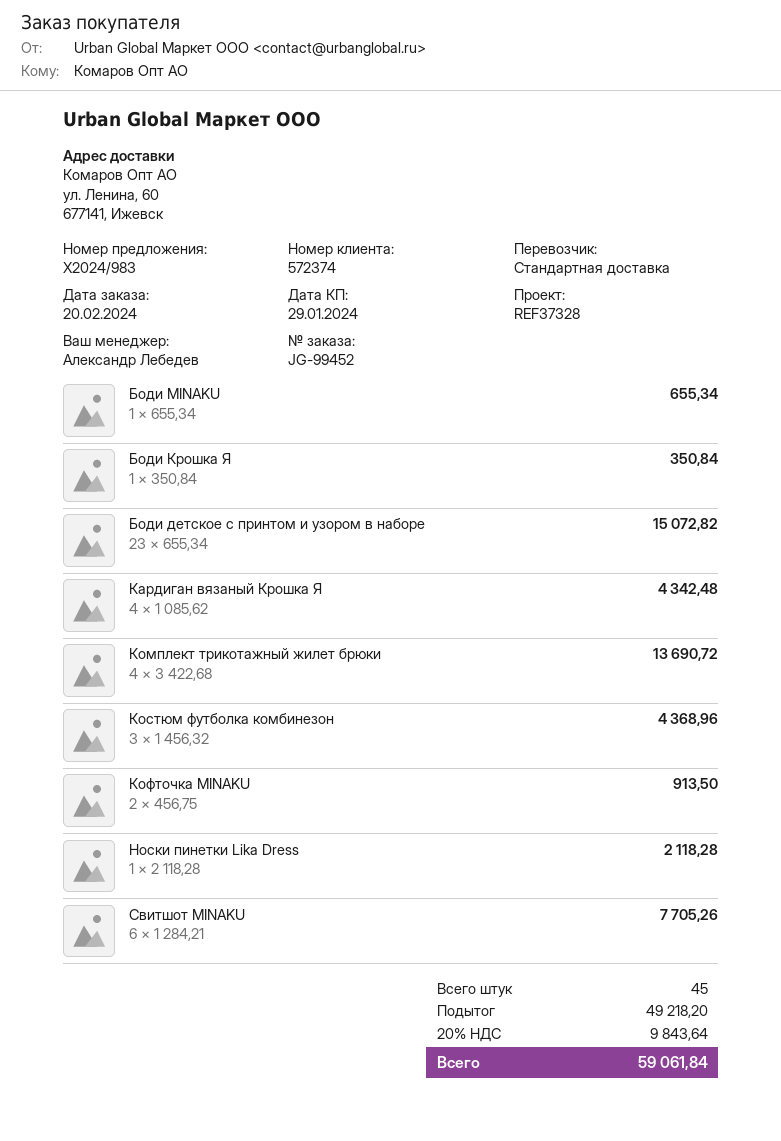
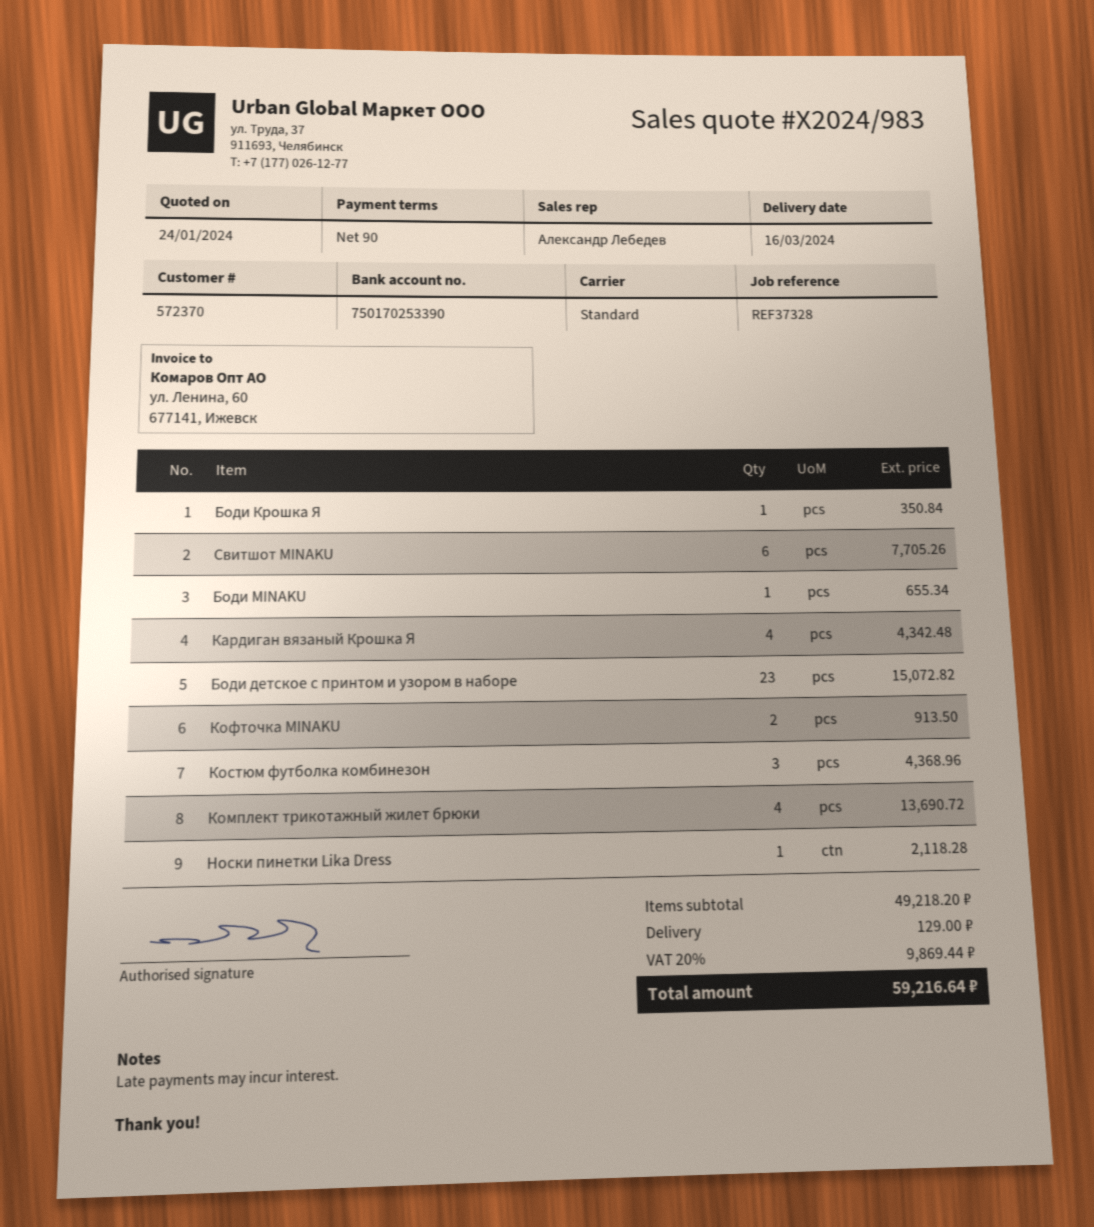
quote date: 2024-01-29 -> 2024-01-24
customer number: 572374 -> 572370
shipping: none -> 129.00
tax: 20% = 9843.64 -> 20% = 9869.44
total: 59061.84 -> 59216.64

